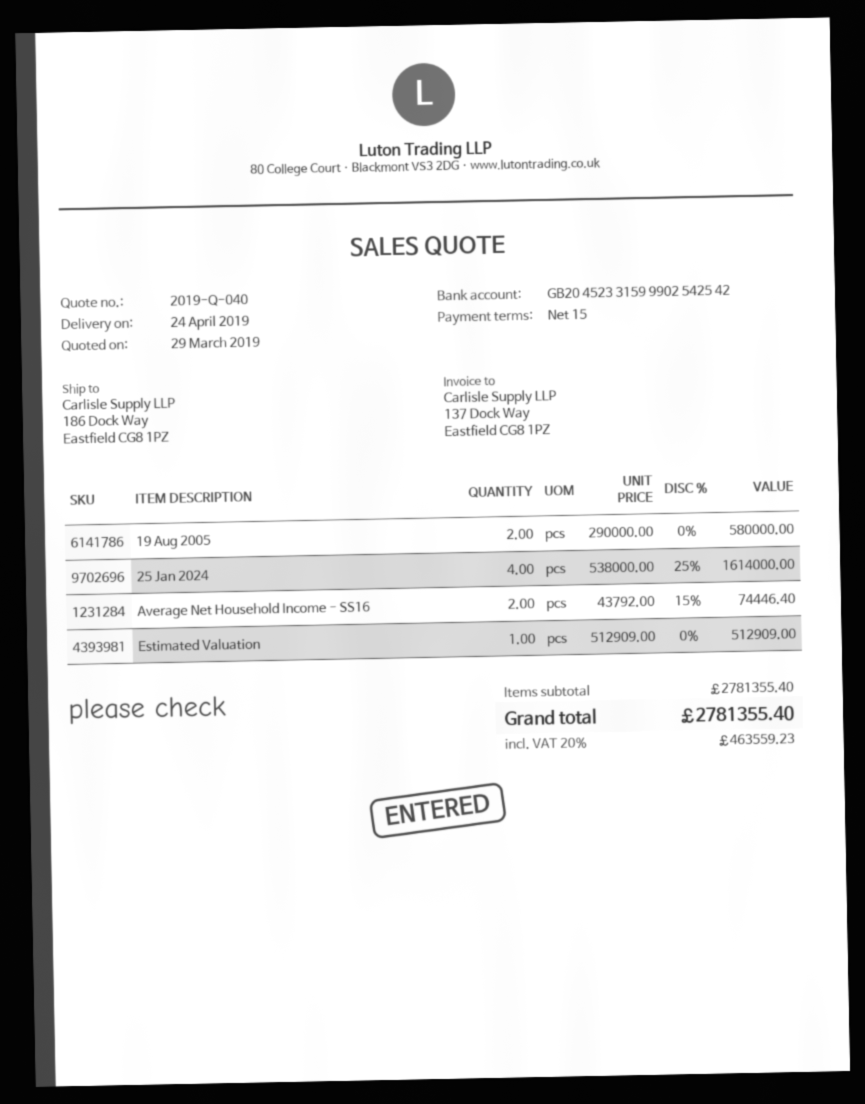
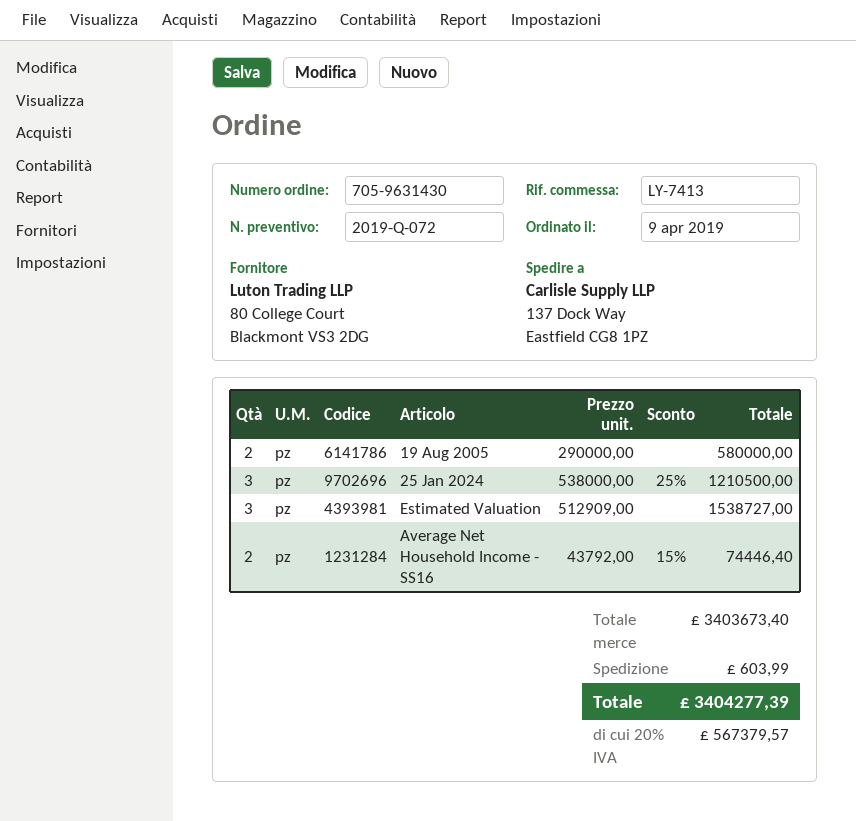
quote number: 2019-Q-040 -> 2019-Q-072
ship to: 186 Dock Way, Eastfield CG8 1PZ -> 137 Dock Way, Eastfield CG8 1PZ
25 Jan 2024: 4 x 538000.00 - 25% = 1614000.00 -> 3 x 538000.00 - 25% = 1210500.00
Estimated Valuation: 1 x 512909.00 = 512909.00 -> 3 x 512909.00 = 1538727.00
subtotal: 2781355.40 -> 3403673.40
shipping: none -> 603.99
tax: 20% = 463559.23 -> 20% = 567379.57
total: 2781355.40 -> 3404277.39

